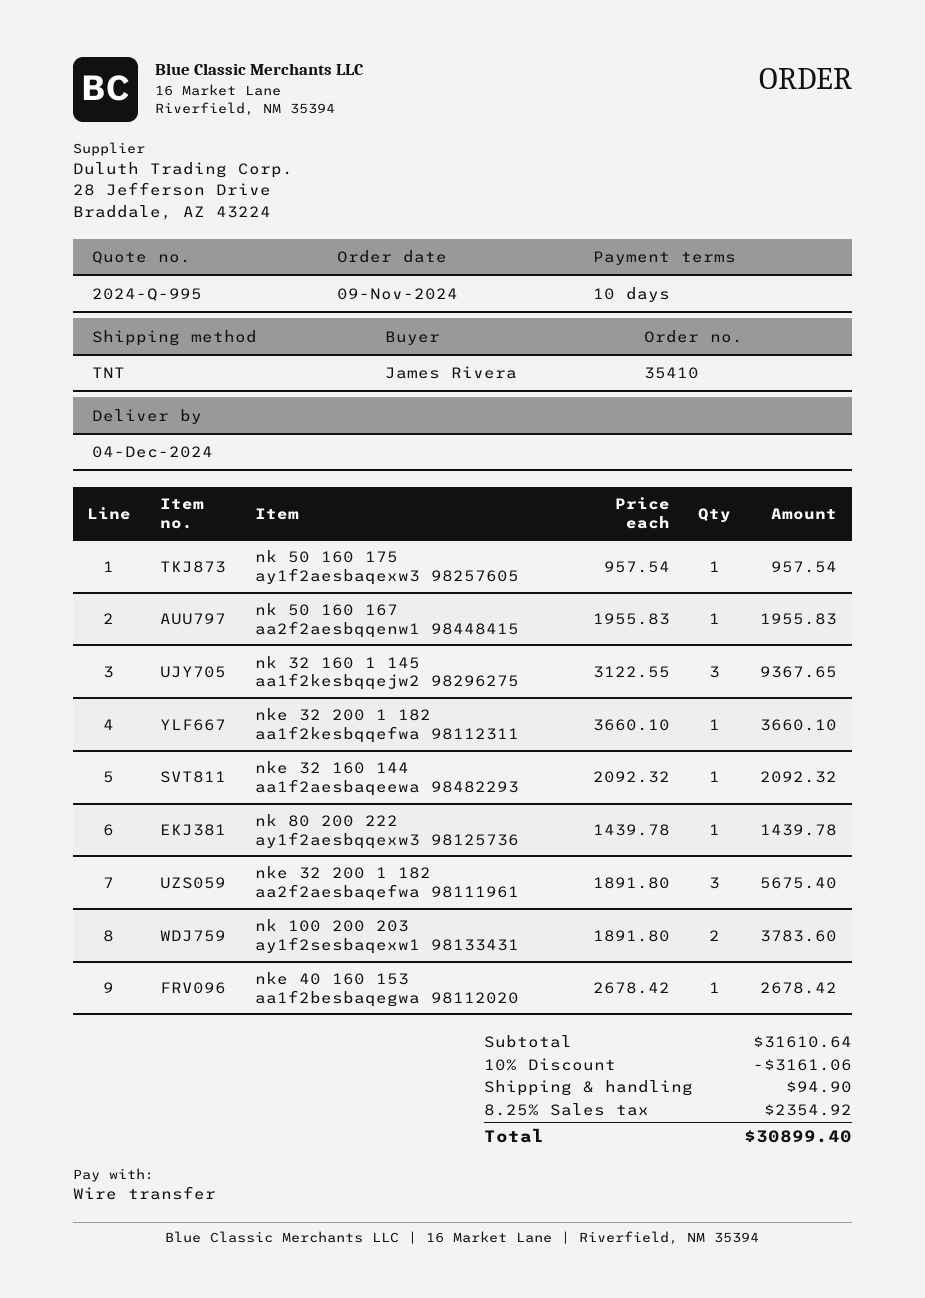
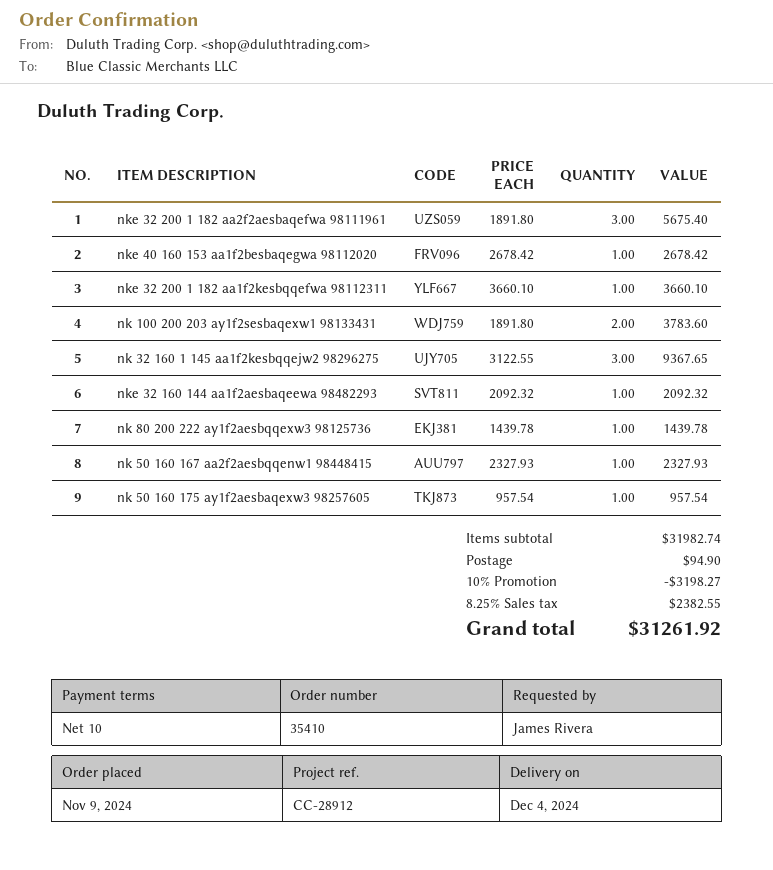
nk 50 160 167 aa2f2aesbqqenw1 98448415: 1 x 1955.83 = 1955.83 -> 1 x 2327.93 = 2327.93
subtotal: 31610.64 -> 31982.74
discount: 10% = 3161.06 -> 10% = 3198.27
tax: 8.25% = 2354.92 -> 8.25% = 2382.55
total: 30899.40 -> 31261.92

